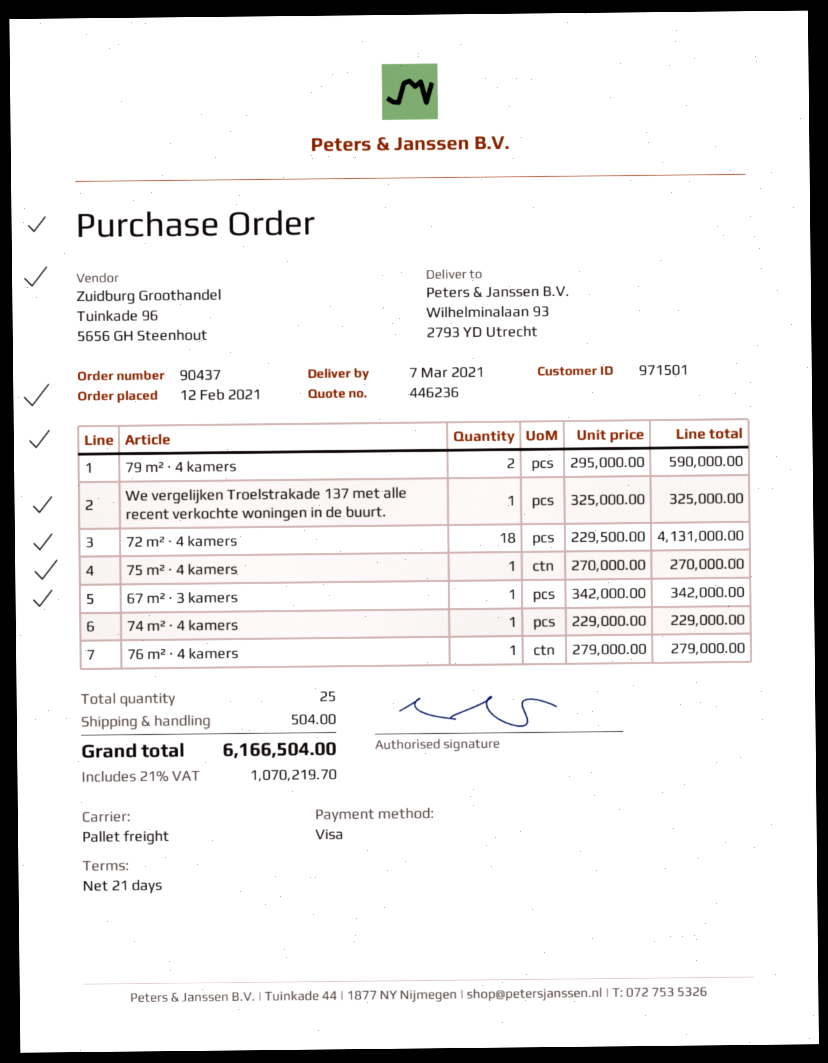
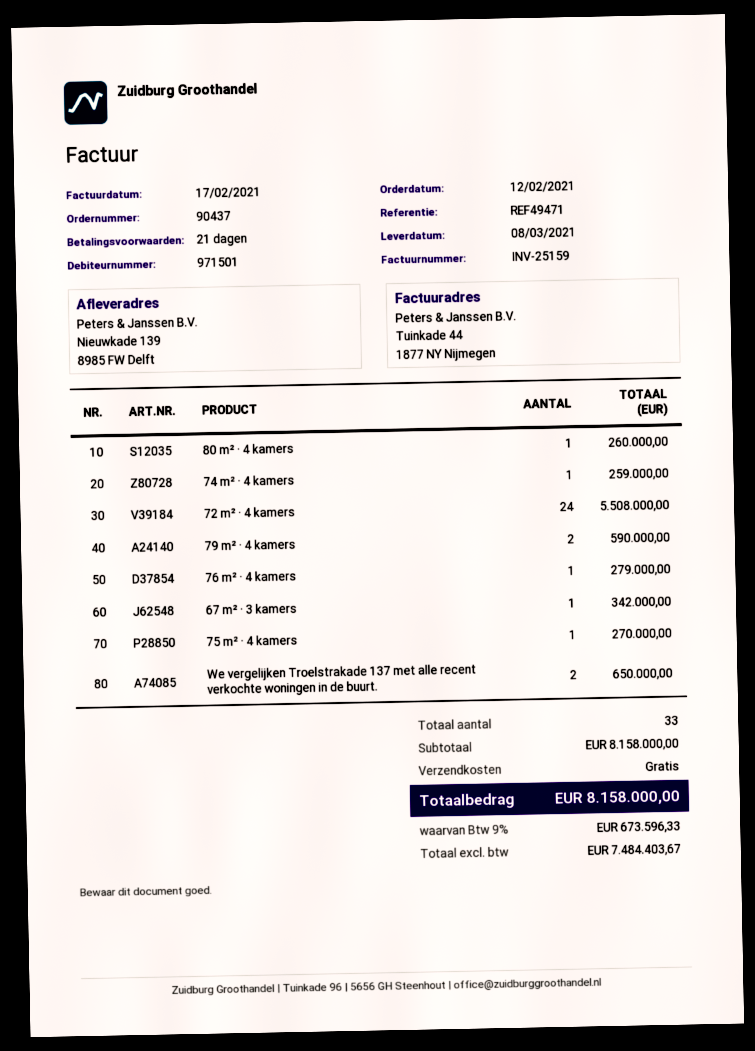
delivery date: 2021-03-07 -> 2021-03-08
ship to: Wilhelminalaan 93, 2793 YD Utrecht -> Nieuwkade 139, 8985 FW Delft
We vergelijken Troelstrakade 137 met alle recent verkochte woningen in de buurt.: 1 for 325000.00 -> 2 for 650000.00
72 m² · 4 kamers: 18 for 4131000.00 -> 24 for 5508000.00
74 m² · 4 kamers: 1 for 229000.00 -> 1 for 259000.00
80 m² · 4 kamers: none -> 1 for 260000.00
total quantity: 25 -> 33
shipping: 504.00 -> 0.00
tax: 21% = 1070219.70 -> 9% = 673596.33
total: 6166504.00 -> 8158000.00

